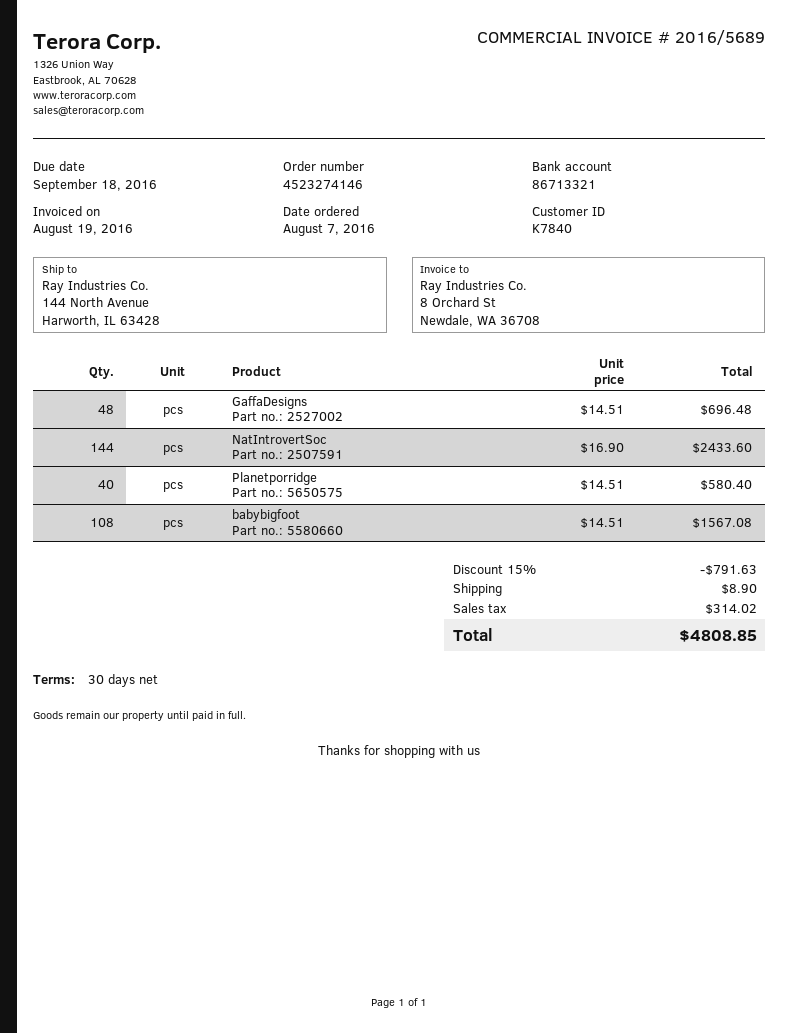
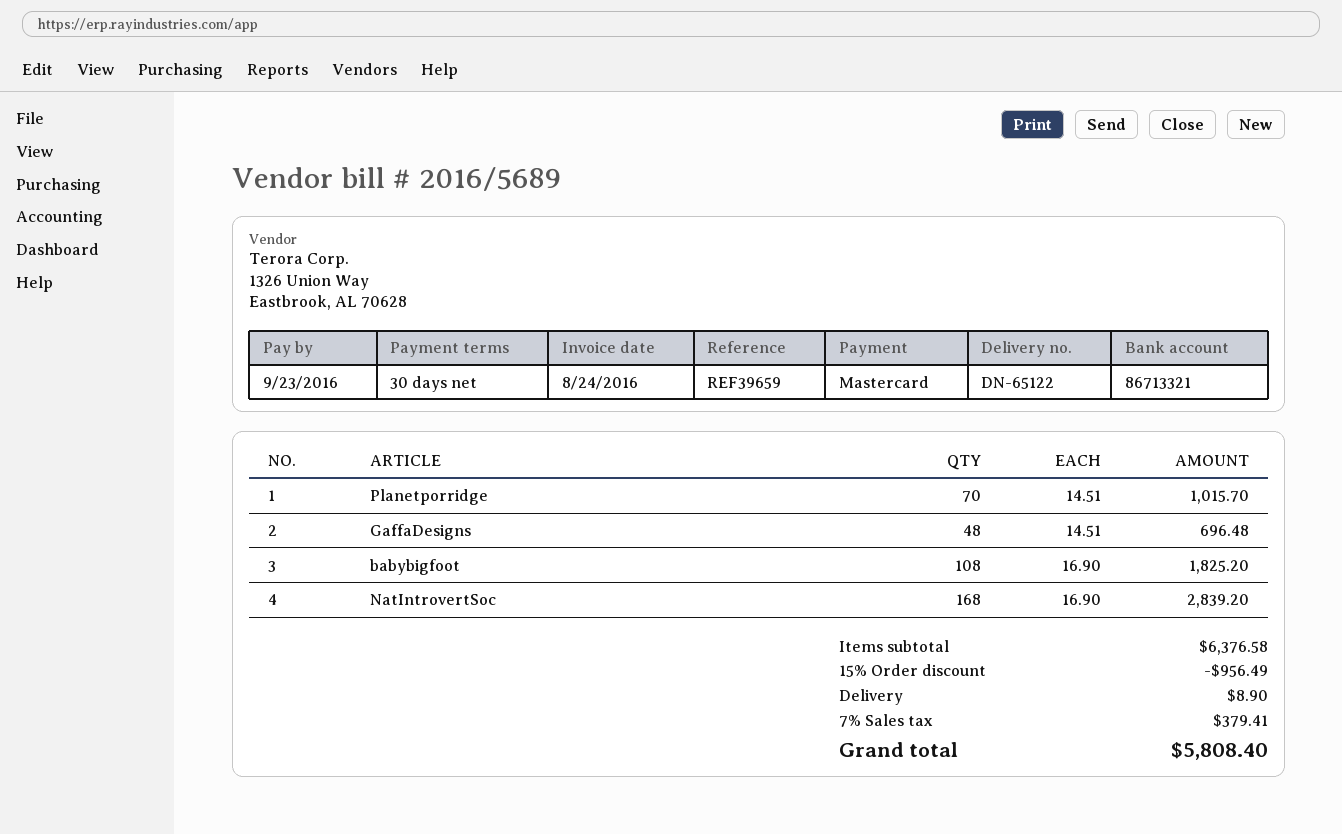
invoice date: 2016-08-19 -> 2016-08-24
due date: 2016-09-18 -> 2016-09-23
NatIntrovertSoc: 144 x 16.90 = 2433.60 -> 168 x 16.90 = 2839.20
Planetporridge: 40 x 14.51 = 580.40 -> 70 x 14.51 = 1015.70
babybigfoot: 108 x 14.51 = 1567.08 -> 108 x 16.90 = 1825.20
discount: 15% = 791.63 -> 15% = 956.49
tax: 314.02 -> 379.41
total: 4808.85 -> 5808.40

